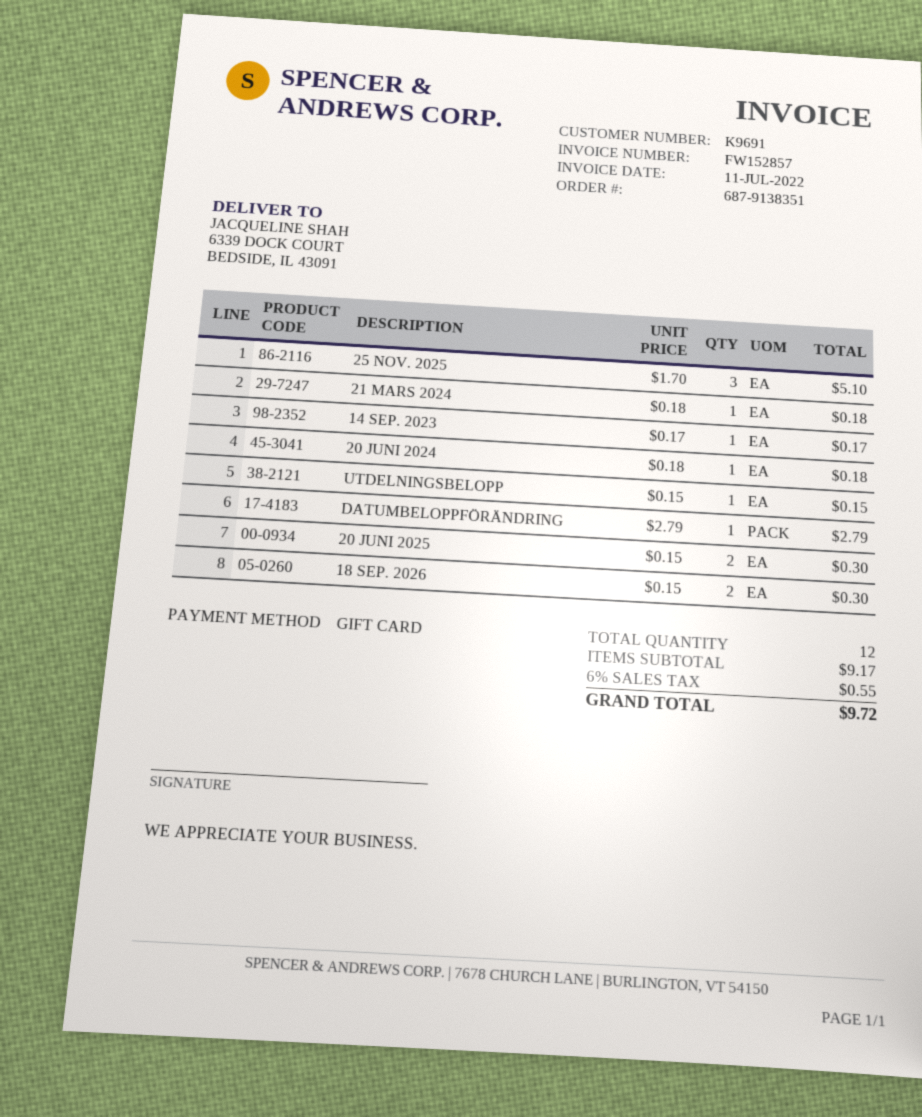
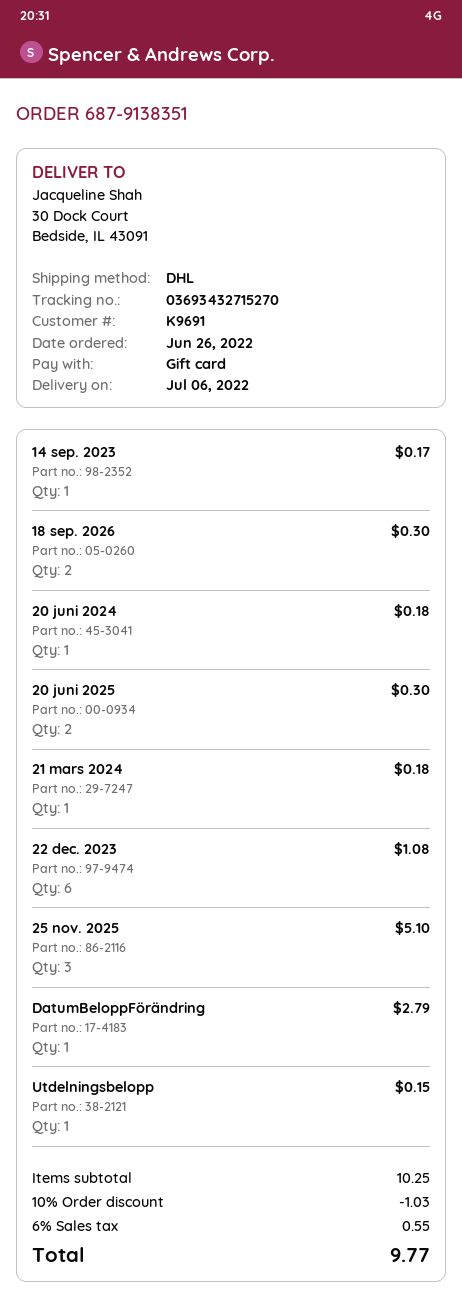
ship to: 6339 DOCK COURT, BEDSIDE, IL 43091 -> 30 Dock Court, Bedside, IL 43091
22 dec. 2023: none -> 6 for 1.08
subtotal: 9.17 -> 10.25
discount: none -> 10% = 1.03
total: 9.72 -> 9.77

